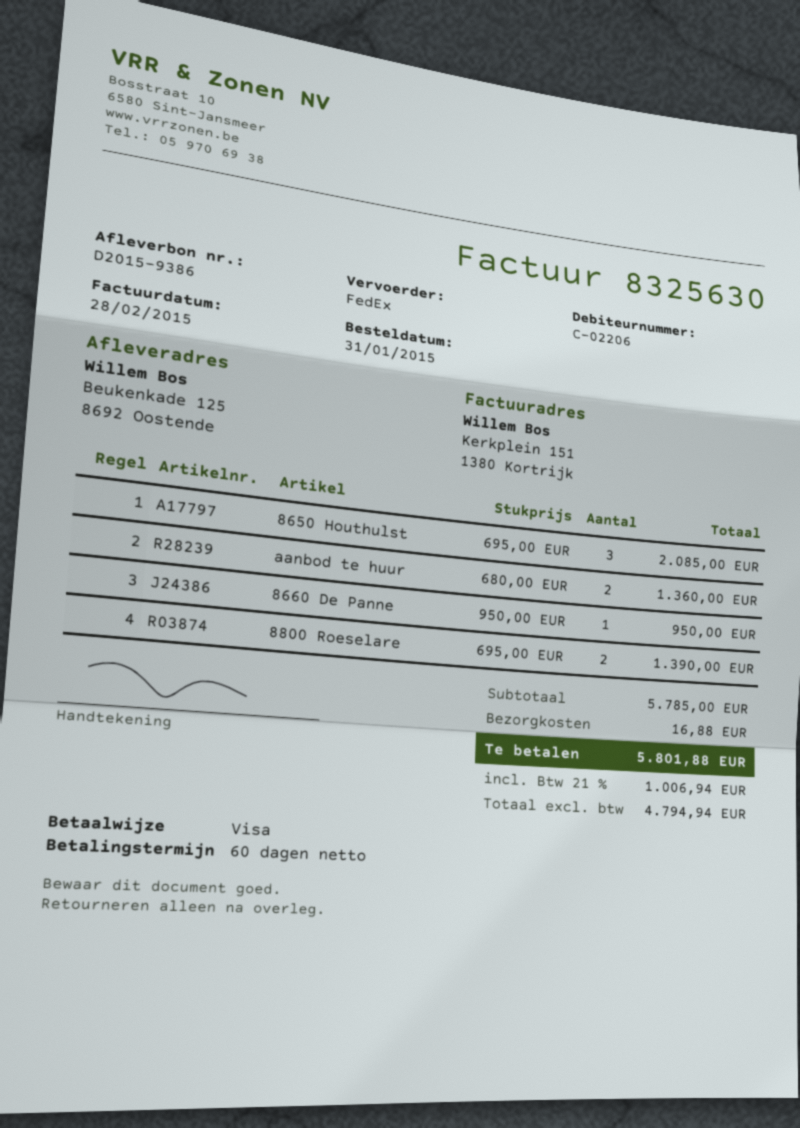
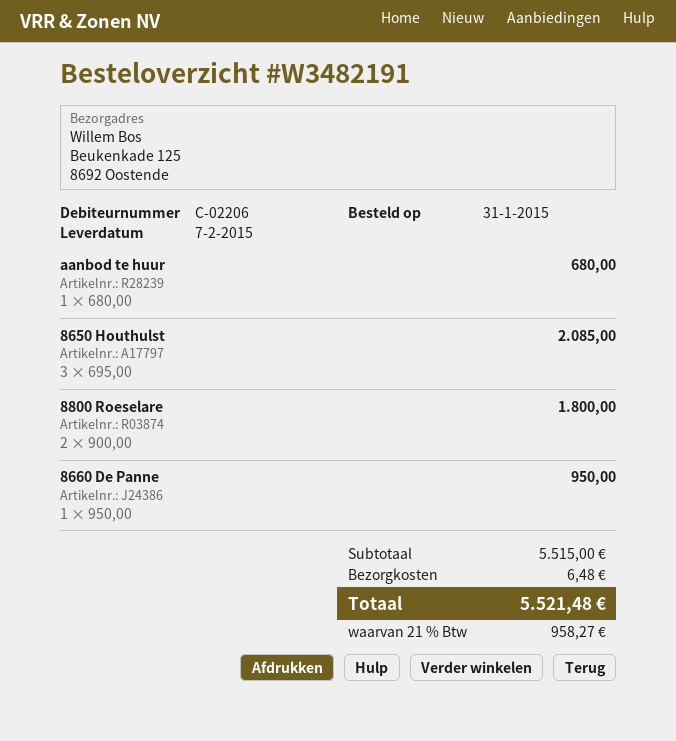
aanbod te huur: 2 x 680.00 = 1360.00 -> 1 x 680.00 = 680.00
8800 Roeselare: 2 x 695.00 = 1390.00 -> 2 x 900.00 = 1800.00
subtotal: 5785.00 -> 5515.00
shipping: 16.88 -> 6.48
tax: 21% = 1006.94 -> 21% = 958.27
total: 5801.88 -> 5521.48

